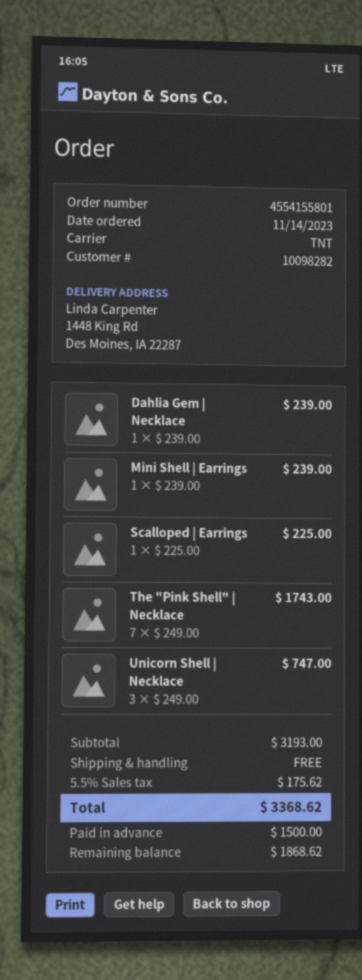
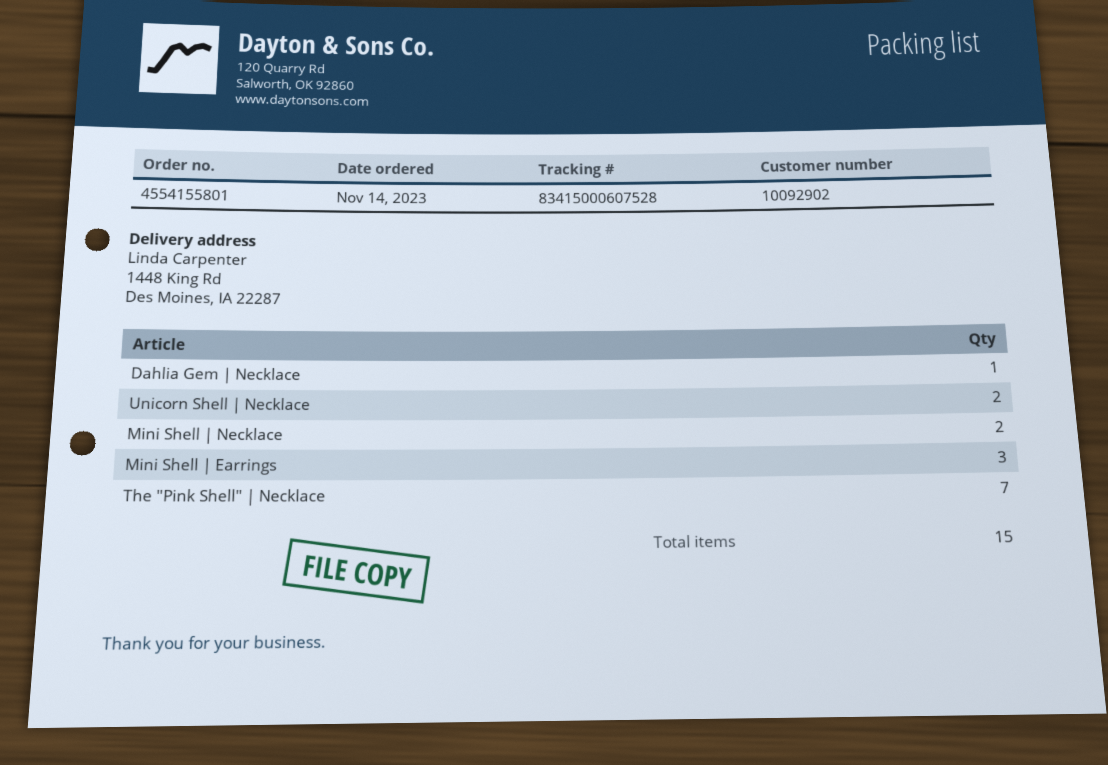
customer number: 10098282 -> 10092902
Mini Shell | Earrings: 1 -> 3
Scalloped | Earrings: 1 -> none
Unicorn Shell | Necklace: 3 -> 2
Mini Shell | Necklace: none -> 2

